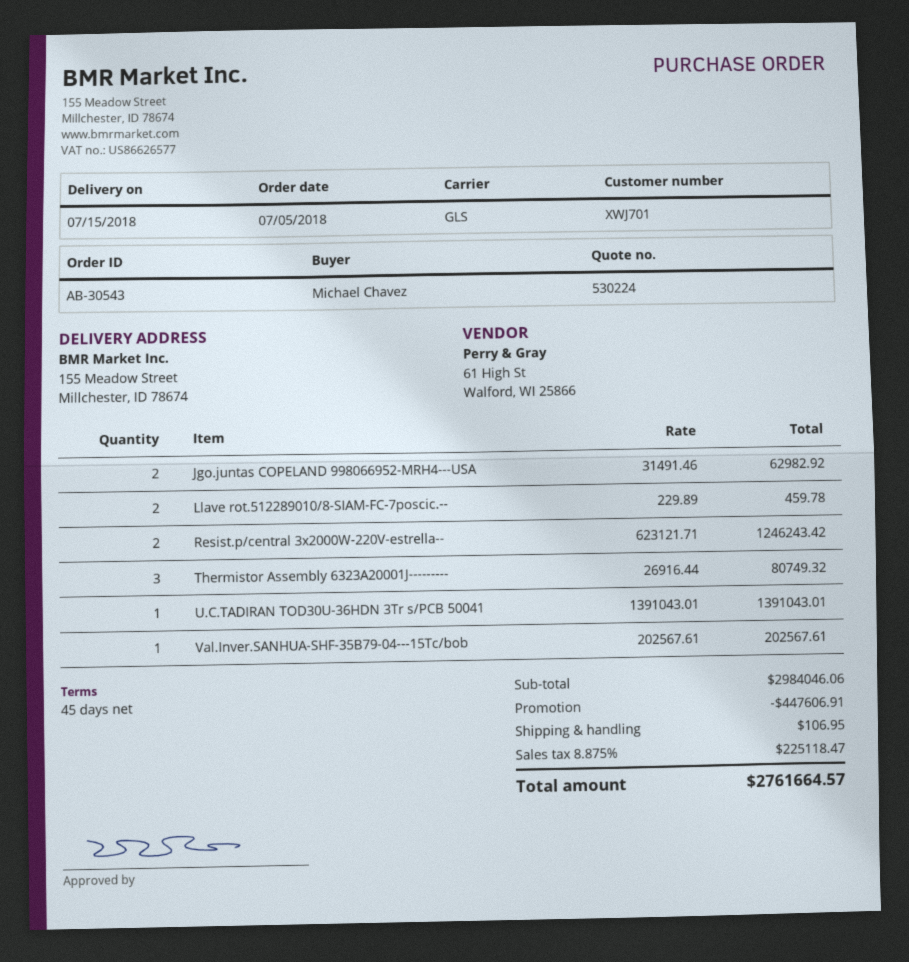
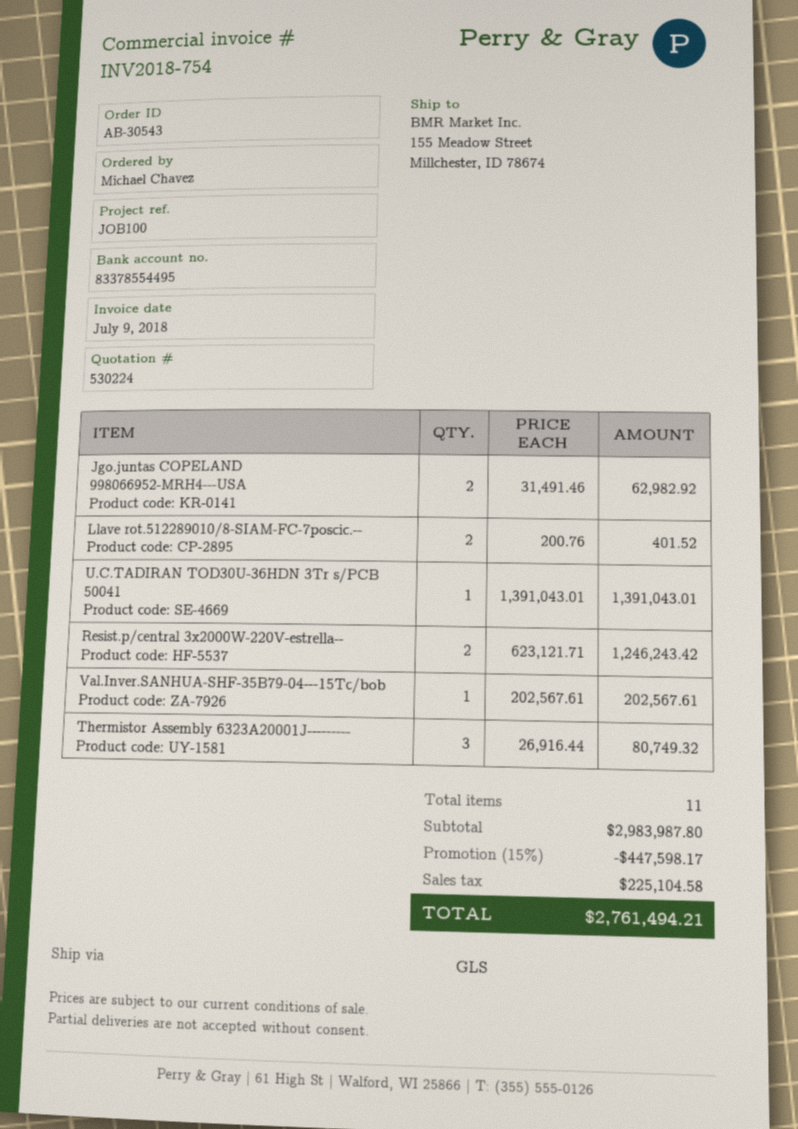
Llave rot.512289010/8-SIAM-FC-7poscic.--: 2 x 229.89 = 459.78 -> 2 x 200.76 = 401.52
subtotal: 2984046.06 -> 2983987.80
discount: 447606.91 -> 447598.17
shipping: 106.95 -> none
tax: 225118.47 -> 225104.58
total: 2761664.57 -> 2761494.21

